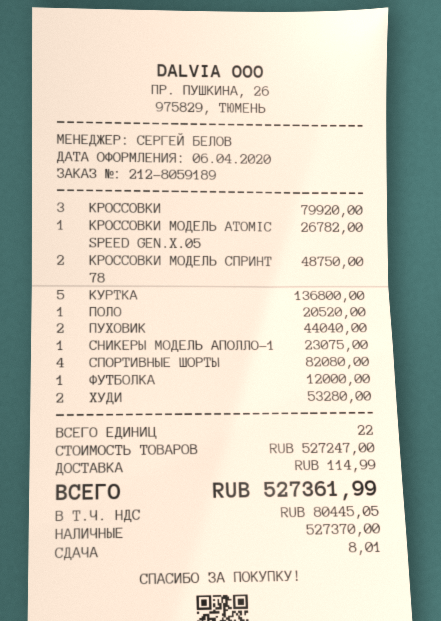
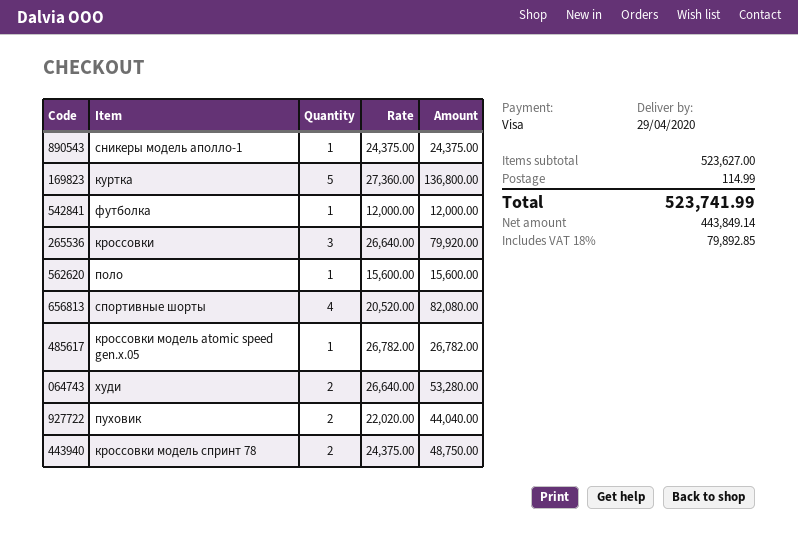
payment method: cash -> Visa
ПОЛО: 1 for 20520.00 -> 1 for 15600.00
СНИКЕРЫ МОДЕЛЬ АПОЛЛО-1: 1 for 23075.00 -> 1 for 24375.00
subtotal: 527247.00 -> 523627.00
tax: 80445.05 -> 79892.85
total: 527361.99 -> 523741.99

